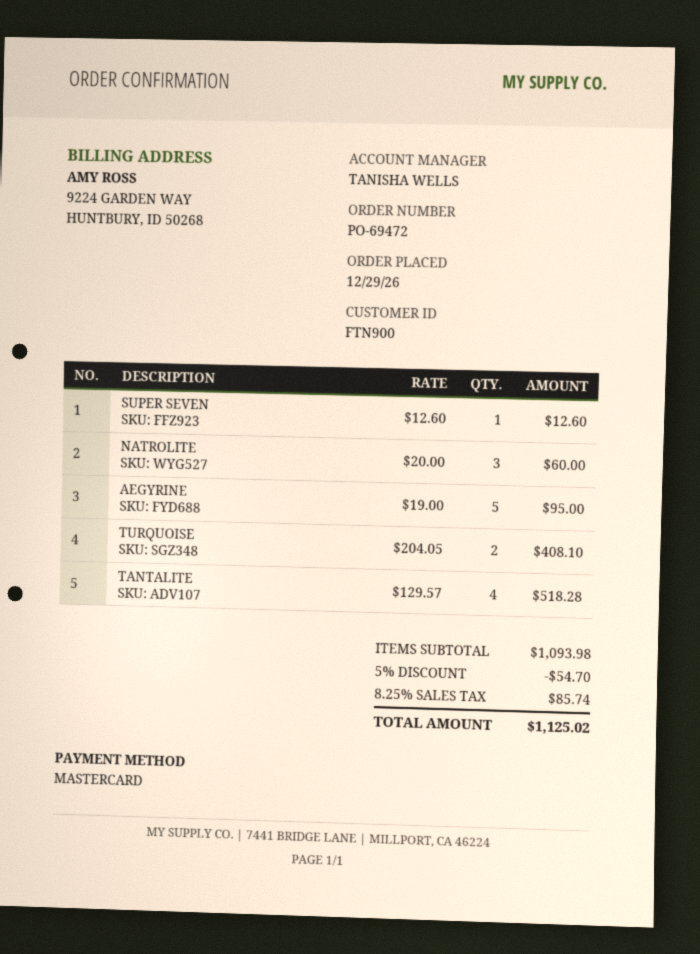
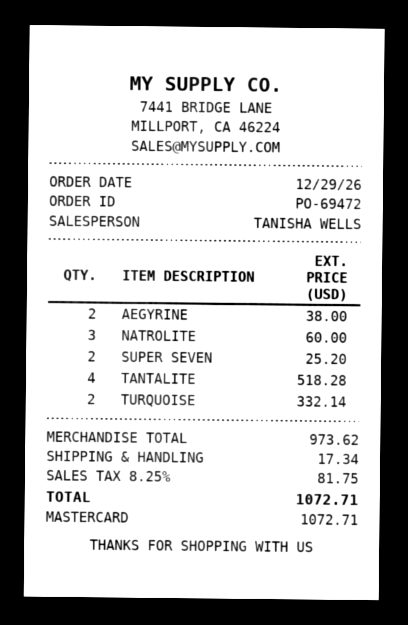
SUPER SEVEN: 1 for 12.60 -> 2 for 25.20
AEGYRINE: 5 for 95.00 -> 2 for 38.00
TURQUOISE: 2 for 408.10 -> 2 for 332.14
subtotal: 1093.98 -> 973.62
discount: 5% = 54.70 -> none
shipping: none -> 17.34
tax: 8.25% = 85.74 -> 8.25% = 81.75
total: 1125.02 -> 1072.71

